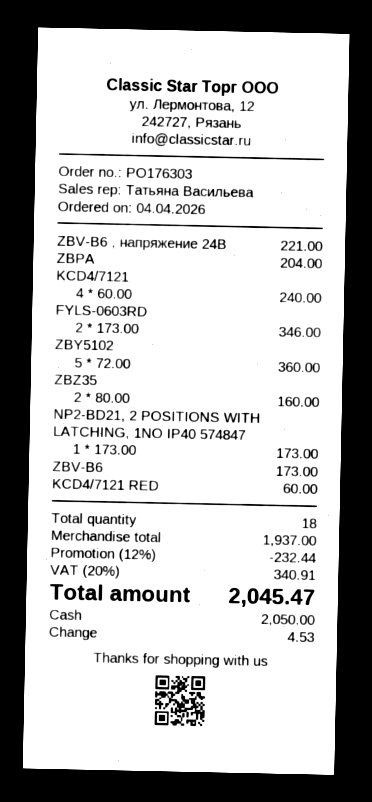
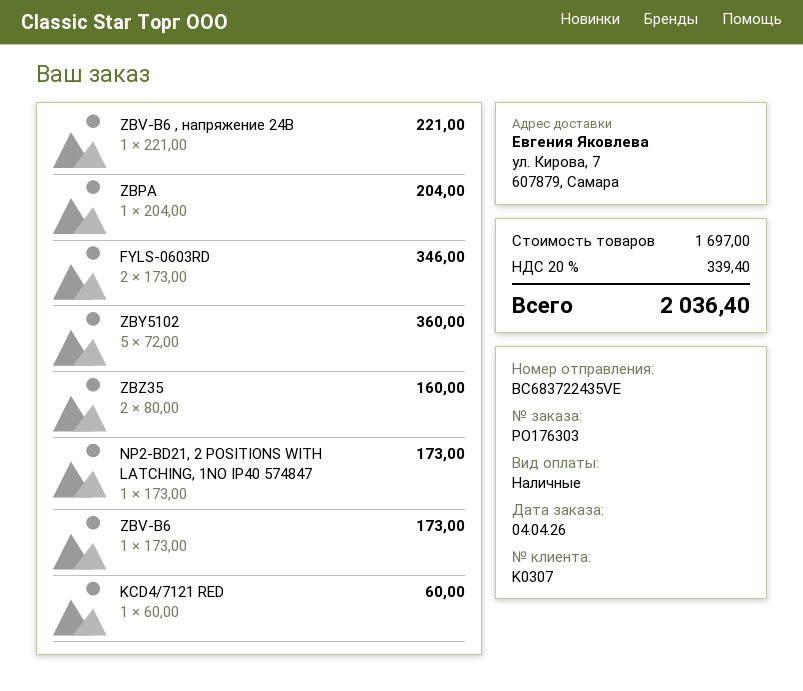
KCD4/7121: 4 x 60.00 = 240.00 -> none
subtotal: 1937.00 -> 1697.00
discount: 12% = 232.44 -> none
tax: 20% = 340.91 -> 20% = 339.40
total: 2045.47 -> 2036.40

